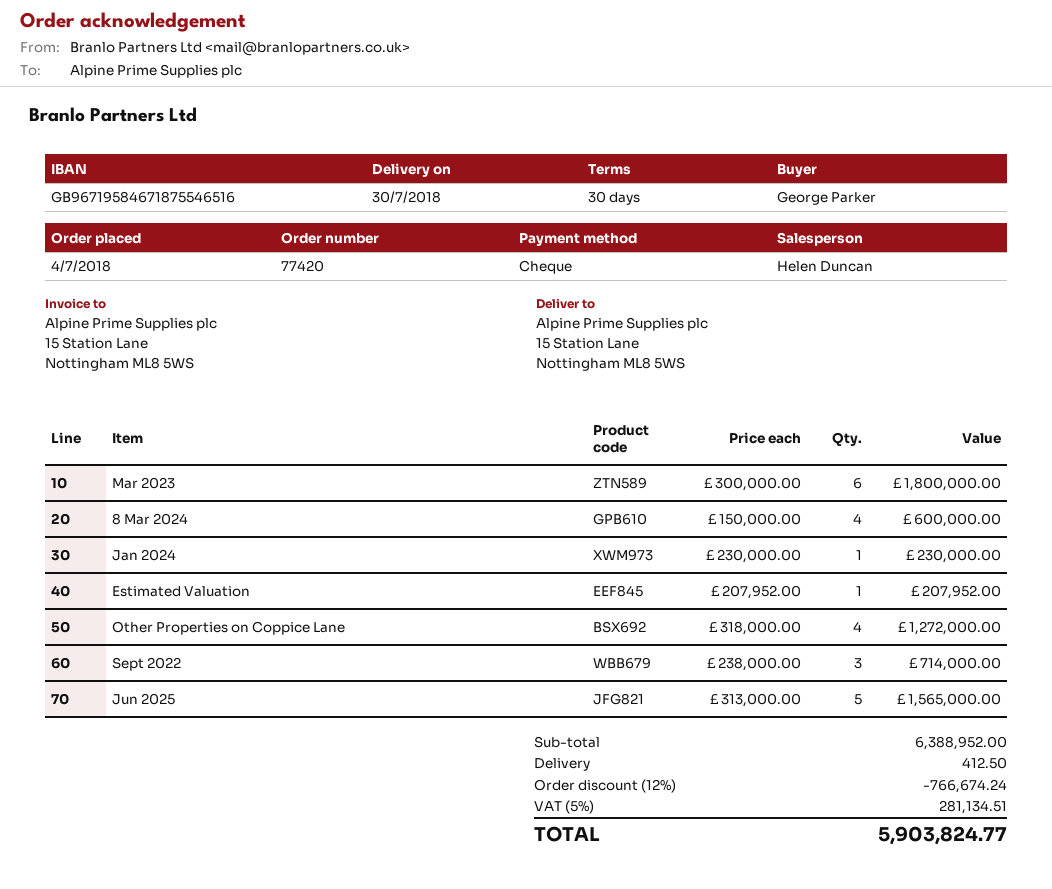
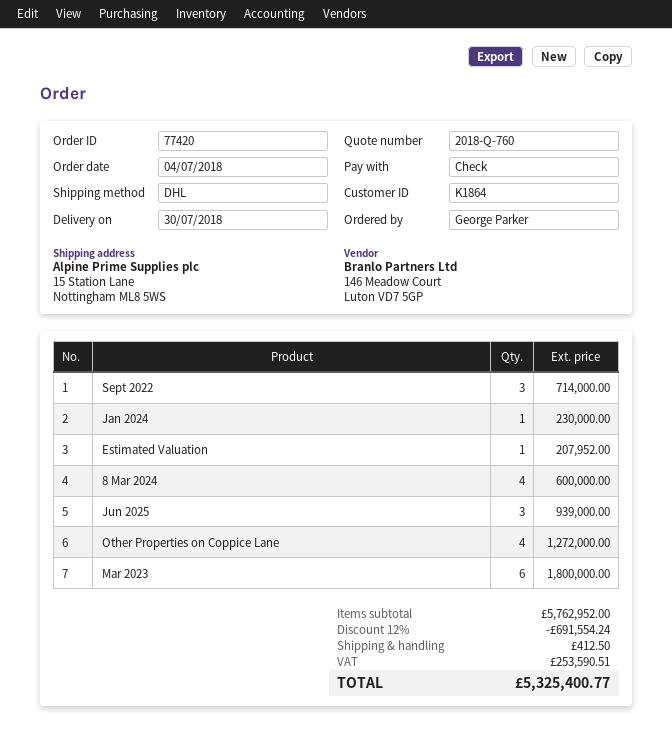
Jun 2025: 5 for 1565000.00 -> 3 for 939000.00
subtotal: 6388952.00 -> 5762952.00
discount: 12% = 766674.24 -> 12% = 691554.24
tax: 281134.51 -> 253590.51
total: 5903824.77 -> 5325400.77

